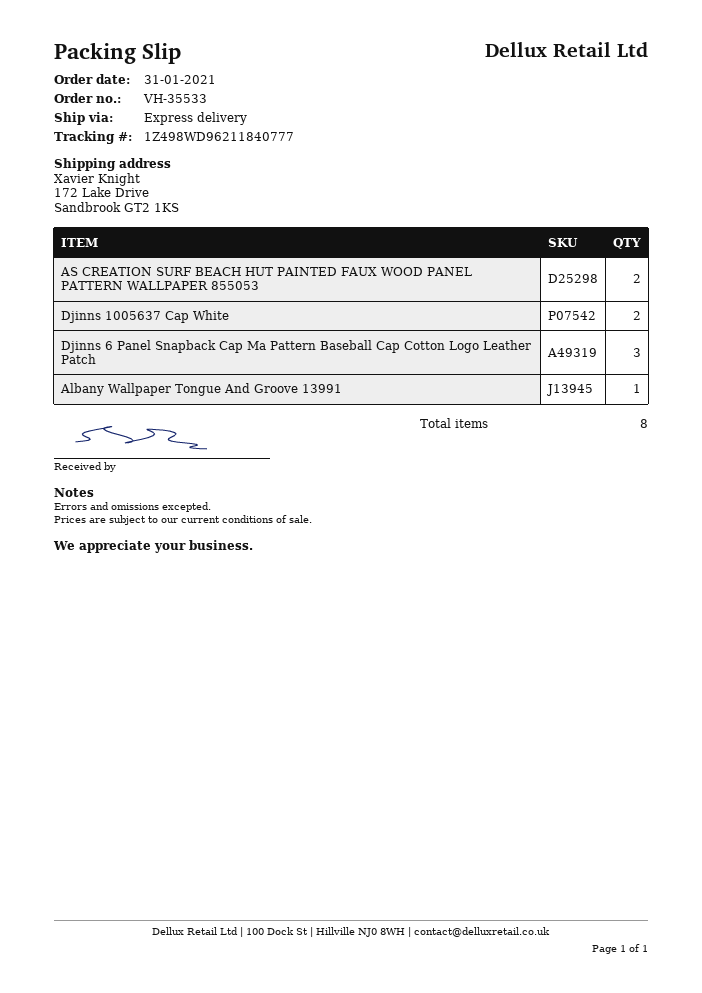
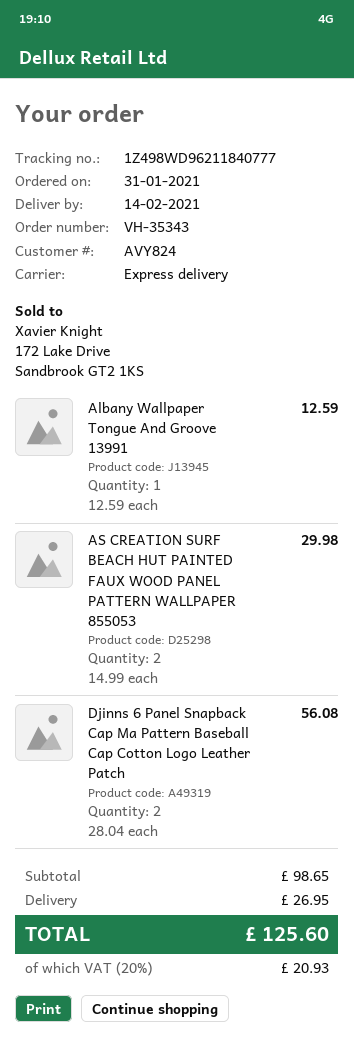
order number: VH-35533 -> VH-35343
Djinns 1005637 Cap White: 2 -> none
Djinns 6 Panel Snapback Cap Ma Pattern Baseball Cap Cotton Logo Leather Patch: 3 -> 2

